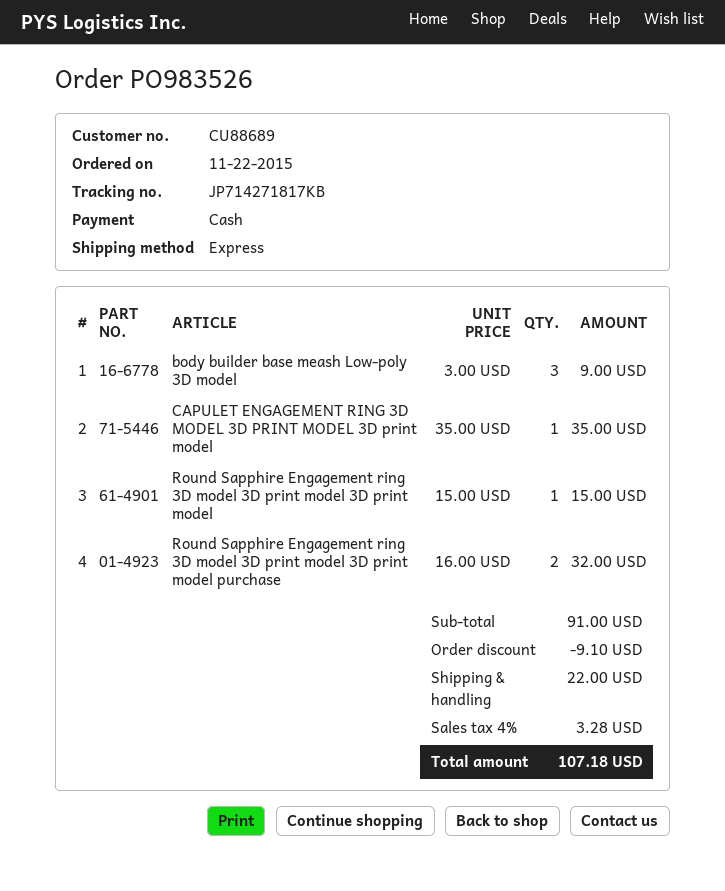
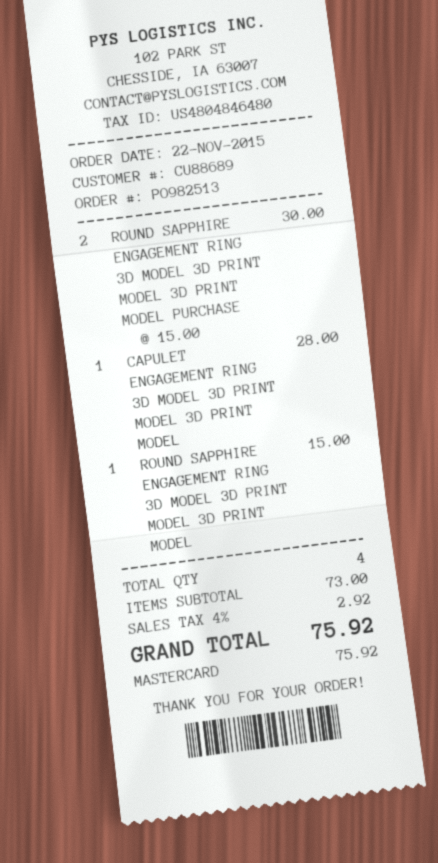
order number: PO983526 -> PO982513
payment method: cash -> Mastercard
body builder base meash Low-poly 3D model: 3 x 3.00 = 9.00 -> none
CAPULET ENGAGEMENT RING 3D MODEL 3D PRINT MODEL 3D print model: 1 x 35.00 = 35.00 -> 1 x 28.00 = 28.00
Round Sapphire Engagement ring 3D model 3D print model 3D print model purchase: 2 x 16.00 = 32.00 -> 2 x 15.00 = 30.00
subtotal: 91.00 -> 73.00
discount: 9.10 -> none
shipping: 22.00 -> none
tax: 4% = 3.28 -> 4% = 2.92
total: 107.18 -> 75.92

